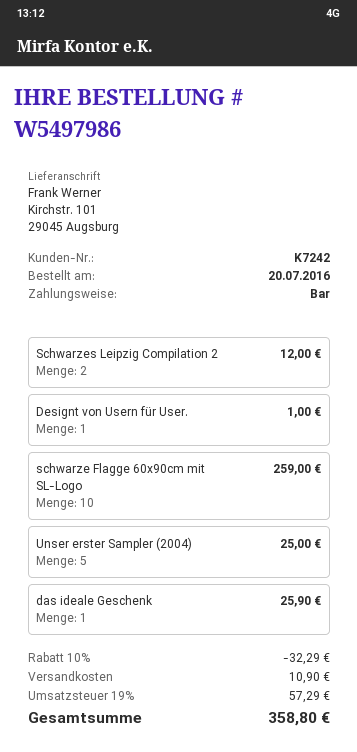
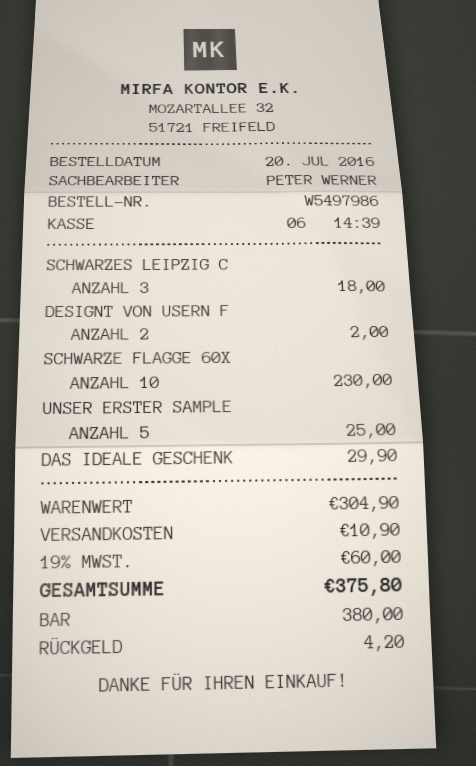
Schwarzes Leipzig Compilation 2: 2 for 12.00 -> 3 for 18.00
Designt von Usern für User.: 1 for 1.00 -> 2 for 2.00
schwarze Flagge 60x90cm mit SL-Logo: 10 for 259.00 -> 10 for 230.00
das ideale Geschenk: 1 for 25.90 -> 1 for 29.90
discount: 10% = 32.29 -> none
tax: 19% = 57.29 -> 19% = 60.00
total: 358.80 -> 375.80

